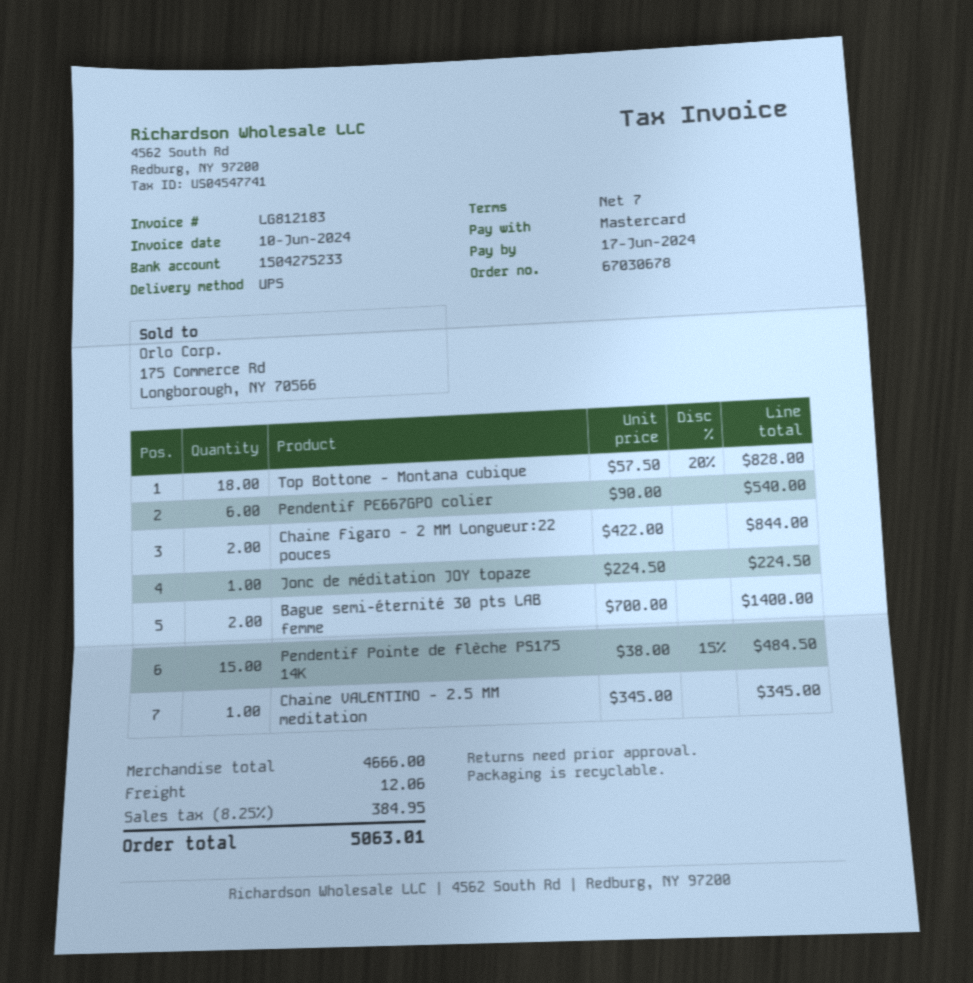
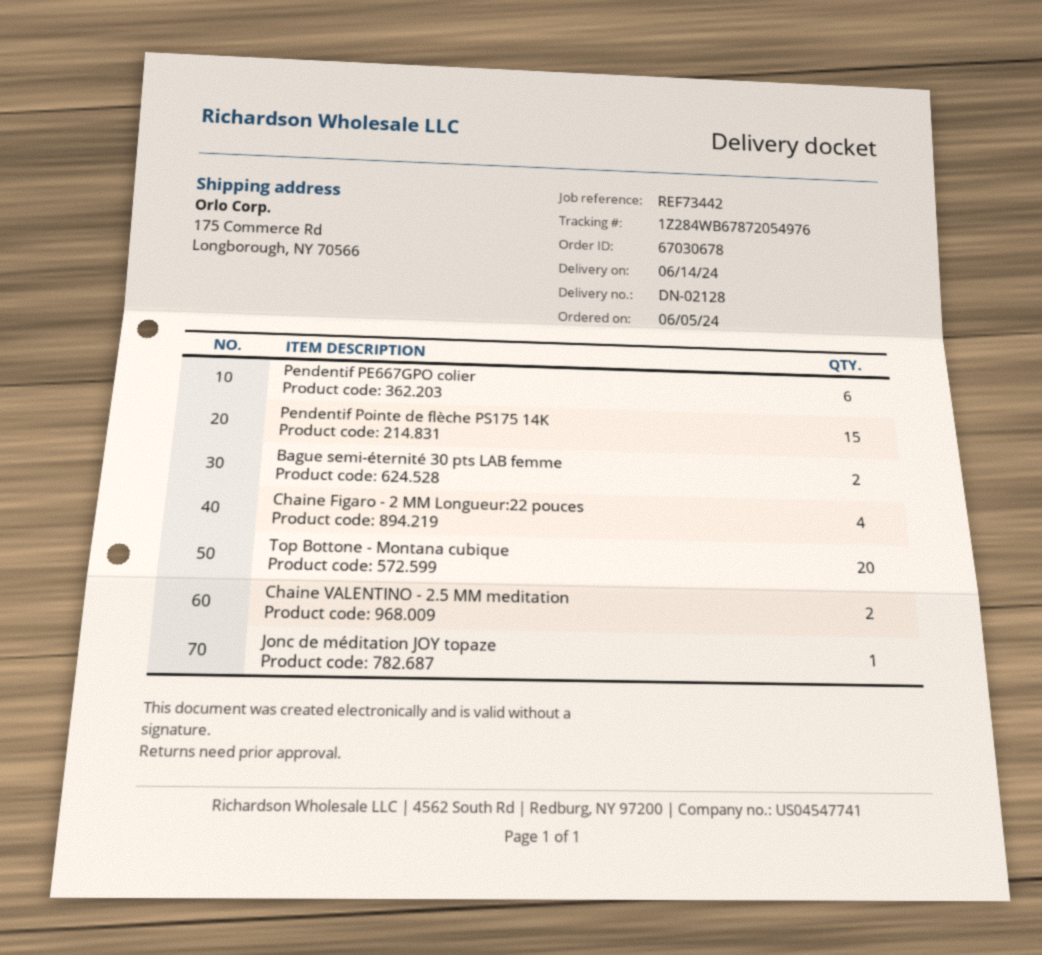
Top Bottone - Montana cubique: 18 -> 20
Chaine Figaro - 2 MM Longueur:22 pouces: 2 -> 4
Chaine VALENTINO - 2.5 MM meditation: 1 -> 2

